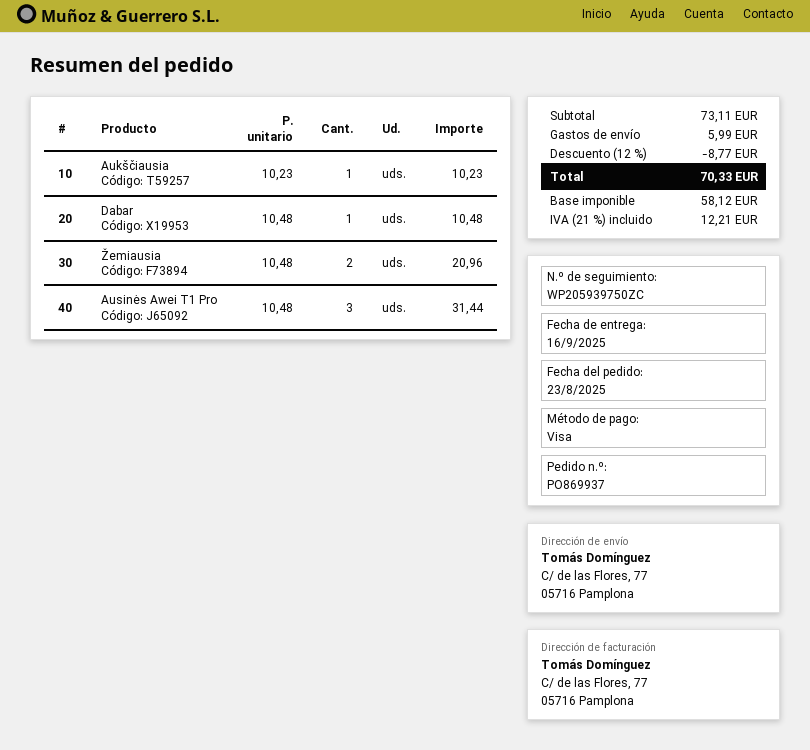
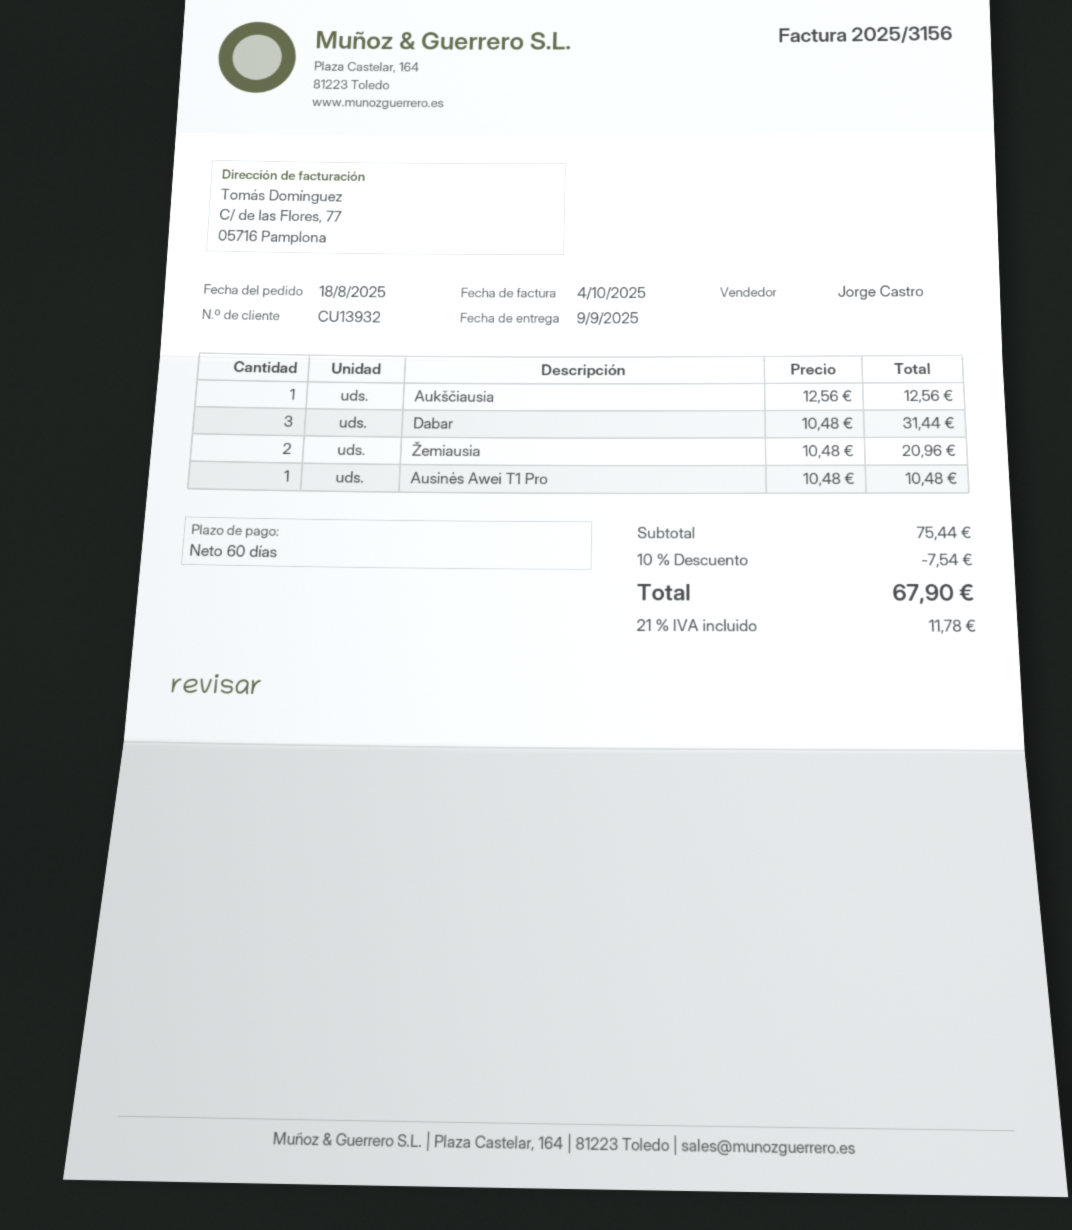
order date: 2025-08-23 -> 2025-08-18
delivery date: 2025-09-16 -> 2025-09-09
Aukščiausia: 1 x 10.23 = 10.23 -> 1 x 12.56 = 12.56
Dabar: 1 x 10.48 = 10.48 -> 3 x 10.48 = 31.44
Ausinės Awei T1 Pro: 3 x 10.48 = 31.44 -> 1 x 10.48 = 10.48
subtotal: 73.11 -> 75.44
discount: 12% = 8.77 -> 10% = 7.54
shipping: 5.99 -> none
tax: 21% = 12.21 -> 21% = 11.78
total: 70.33 -> 67.90

